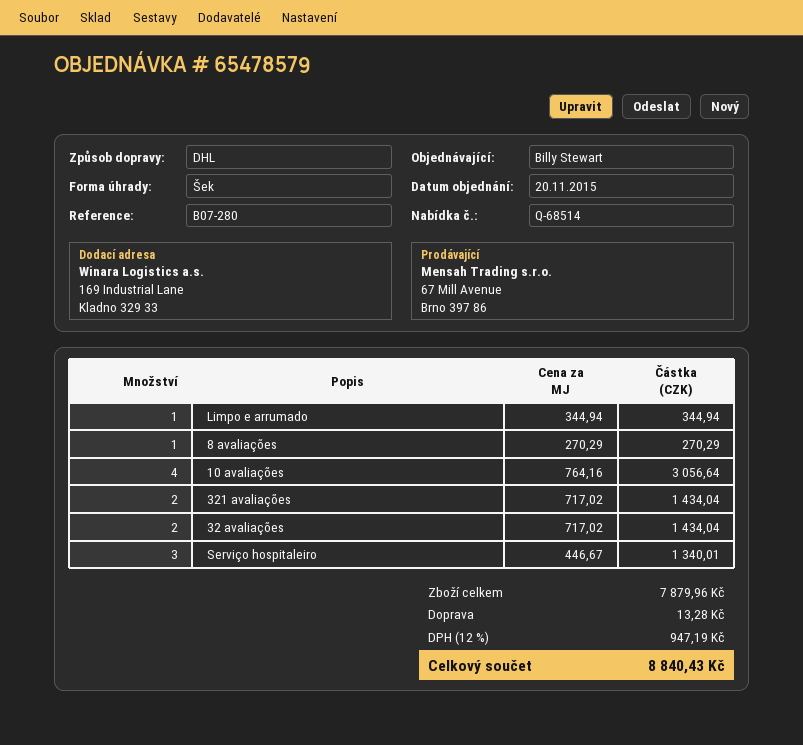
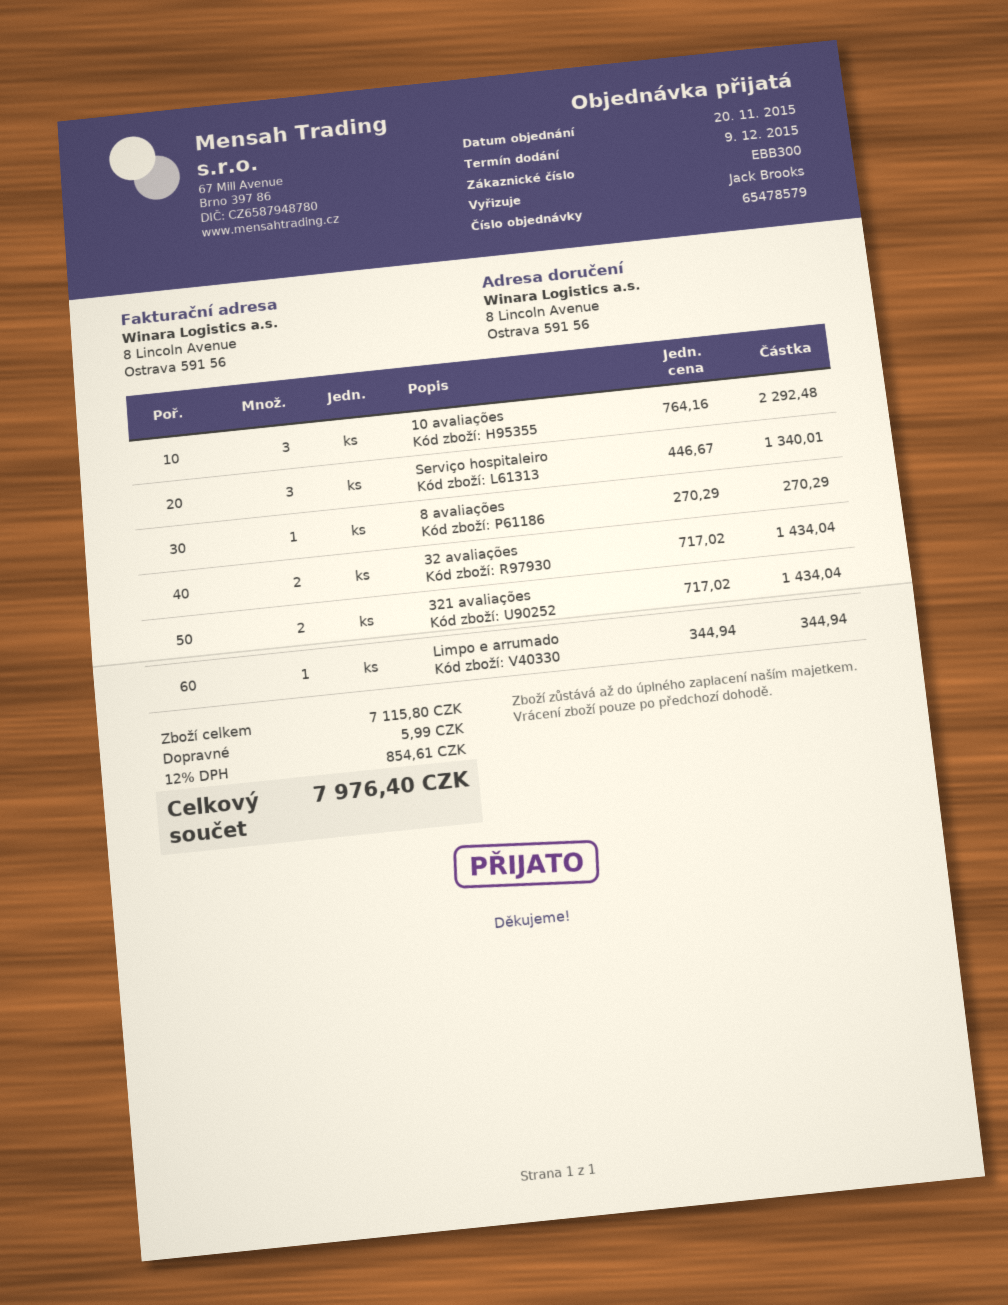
ship to: 169 Industrial Lane, Kladno 329 33 -> 8 Lincoln Avenue, Ostrava 591 56
10 avaliações: 4 x 764.16 = 3056.64 -> 3 x 764.16 = 2292.48
subtotal: 7879.96 -> 7115.80
shipping: 13.28 -> 5.99
tax: 12% = 947.19 -> 12% = 854.61
total: 8840.43 -> 7976.40

